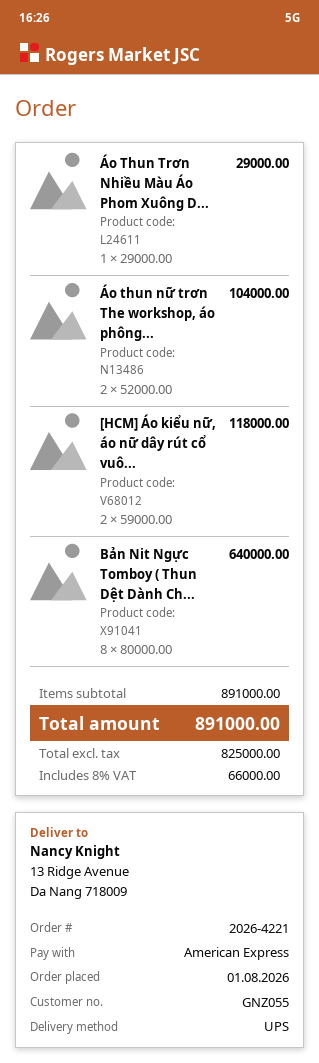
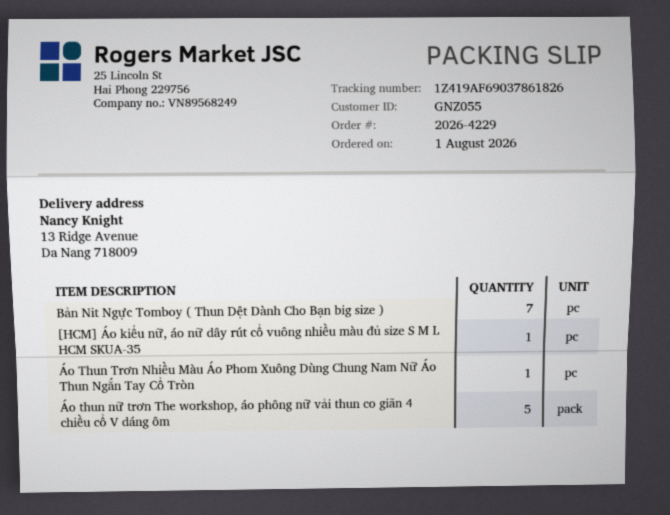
order number: 2026-4221 -> 2026-4229
Áo thun nữ trơn The workshop, áo phông...: 2 -> 5
[HCM] Áo kiểu nữ, áo nữ dây rút cổ vuô...: 2 -> 1
Bản Nit Ngực Tomboy ( Thun Dệt Dành Ch...: 8 -> 7

